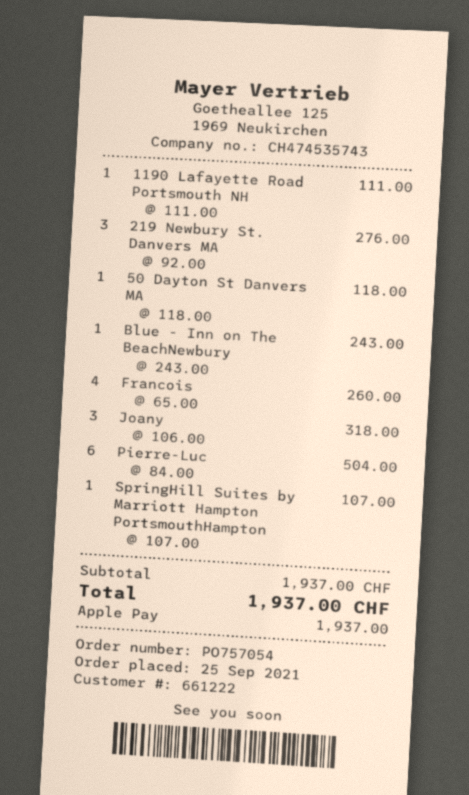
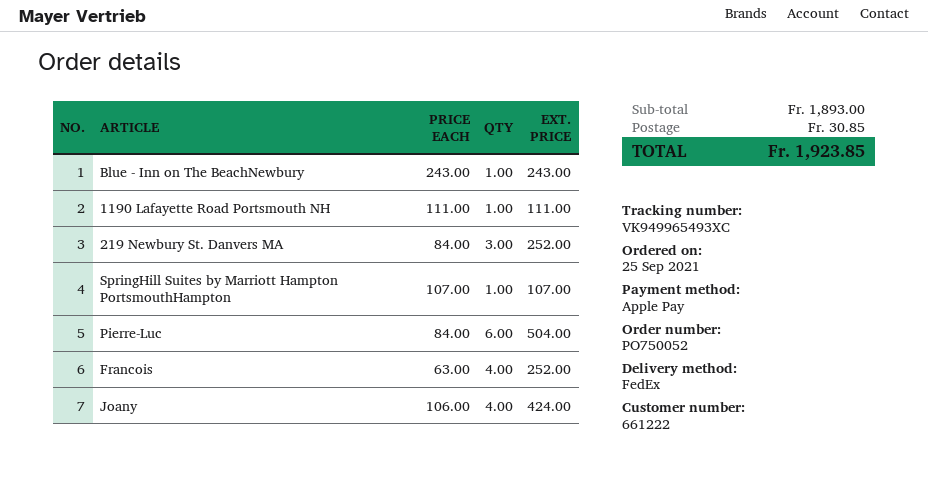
order number: PO757054 -> PO750052
219 Newbury St. Danvers MA: 3 x 92.00 = 276.00 -> 3 x 84.00 = 252.00
50 Dayton St Danvers MA: 1 x 118.00 = 118.00 -> none
Francois: 4 x 65.00 = 260.00 -> 4 x 63.00 = 252.00
Joany: 3 x 106.00 = 318.00 -> 4 x 106.00 = 424.00
subtotal: 1937.00 -> 1893.00
shipping: none -> 30.85
total: 1937.00 -> 1923.85

